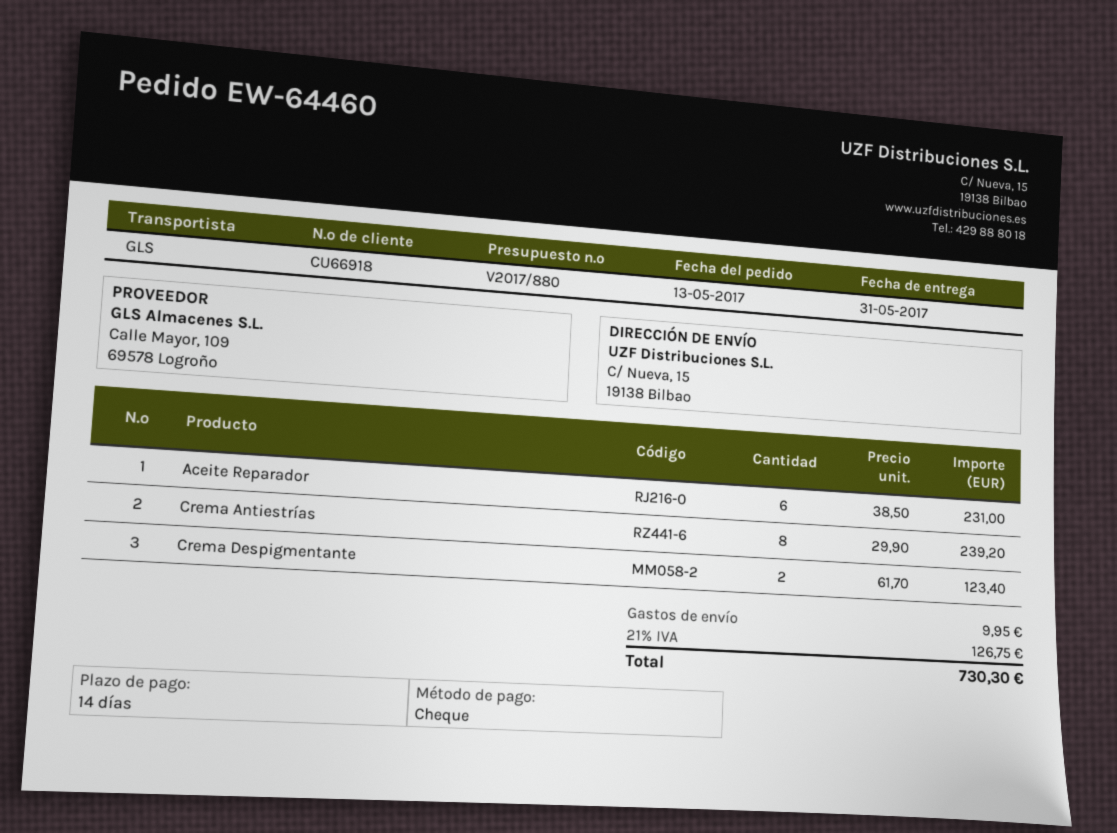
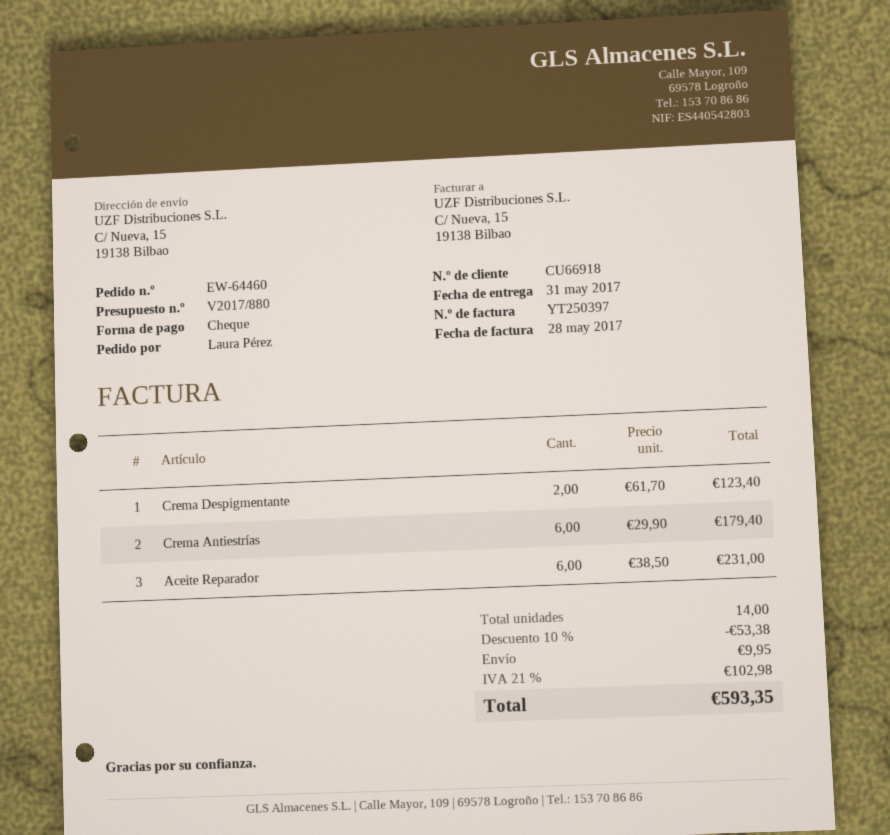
Crema Antiestrías: 8 x 29.90 = 239.20 -> 6 x 29.90 = 179.40
discount: none -> 10% = 53.38
tax: 21% = 126.75 -> 21% = 102.98
total: 730.30 -> 593.35

